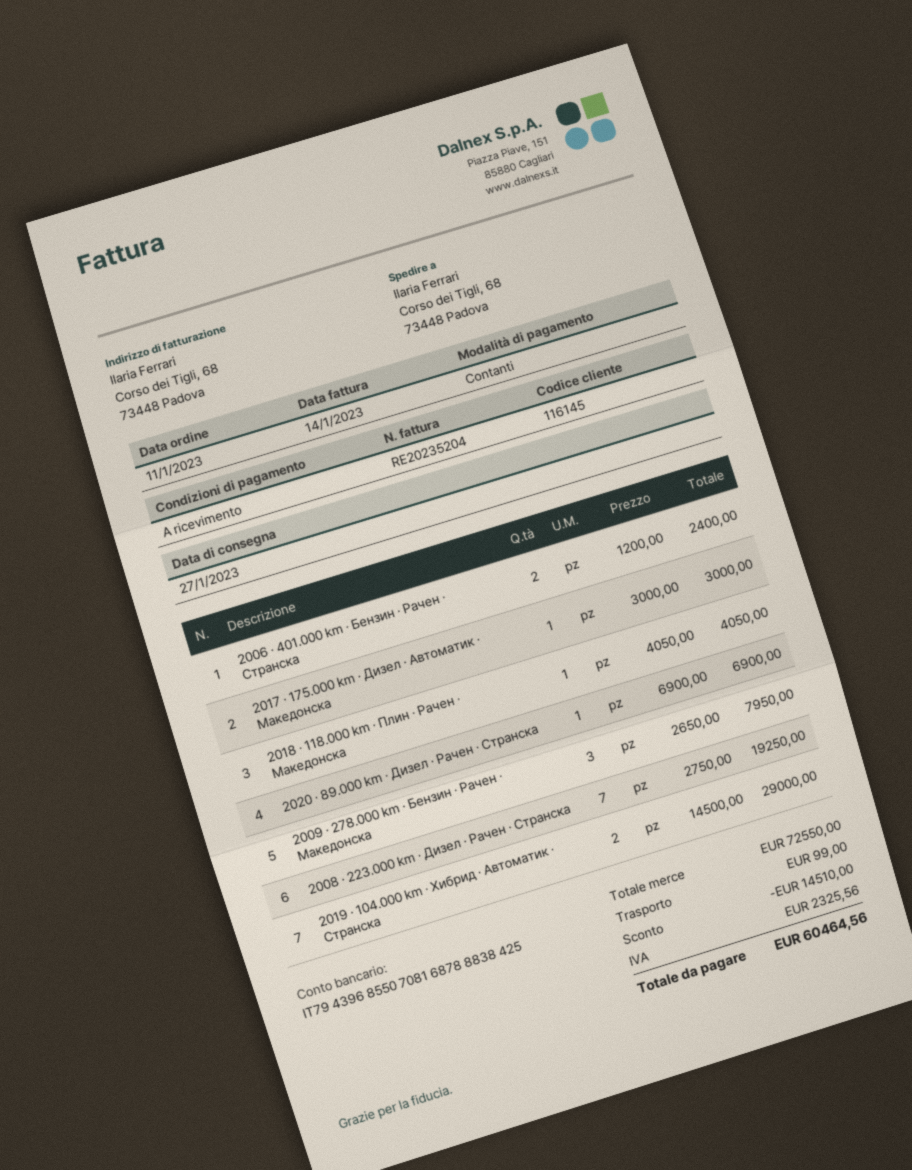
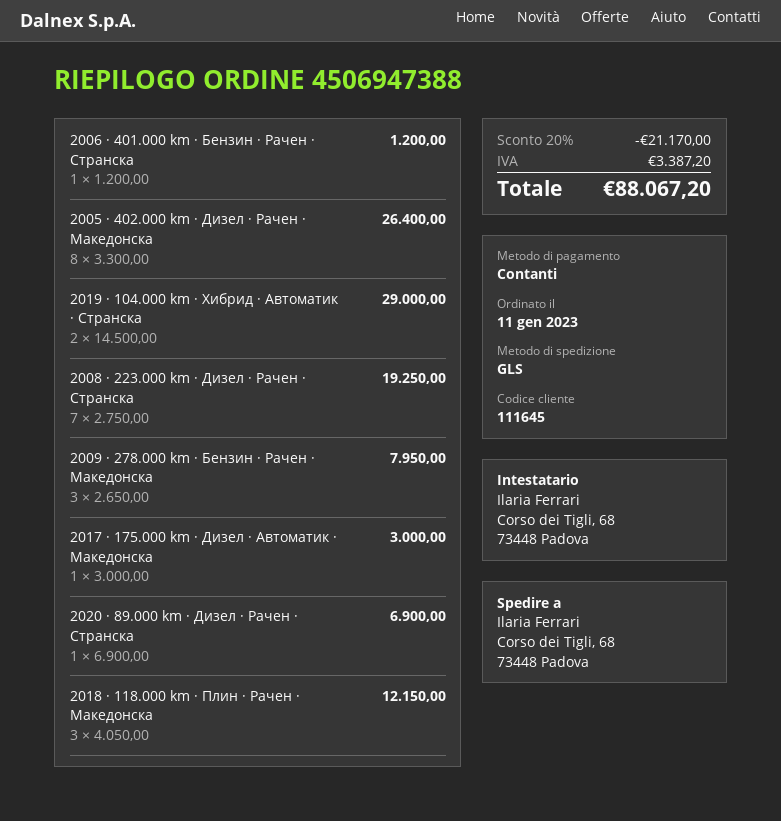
customer number: 116145 -> 111645
2006 · 401.000 km · Бензин · Рачен · Странска: 2 x 1200.00 = 2400.00 -> 1 x 1200.00 = 1200.00
2018 · 118.000 km · Плин · Рачен · Македонска: 1 x 4050.00 = 4050.00 -> 3 x 4050.00 = 12150.00
2005 · 402.000 km · Дизел · Рачен · Македонска: none -> 8 x 3300.00 = 26400.00
discount: 14510.00 -> 21170.00
shipping: 99.00 -> none
tax: 2325.56 -> 3387.20
total: 60464.56 -> 88067.20

